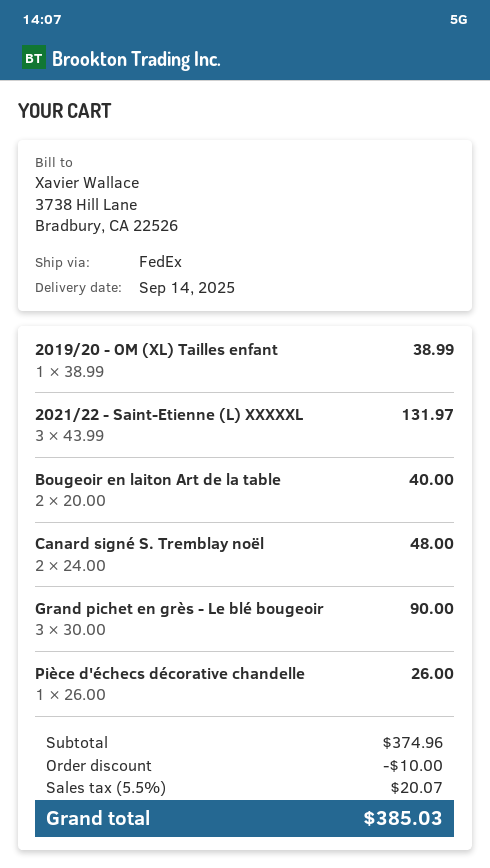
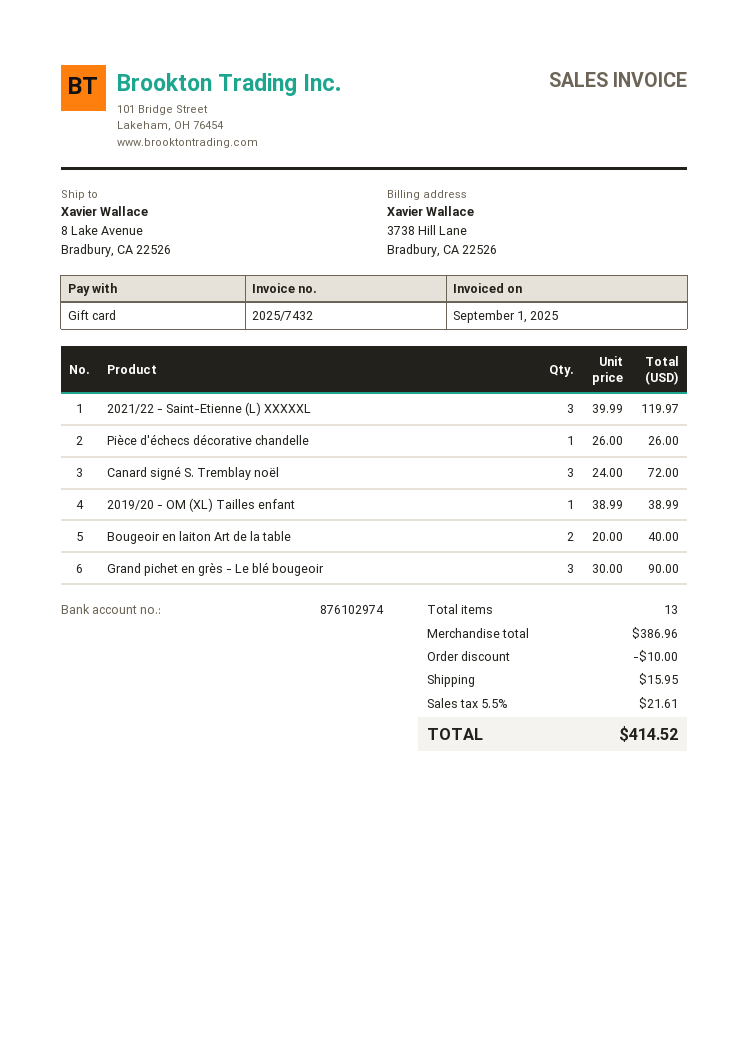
2021/22 - Saint-Etienne (L) XXXXXL: 3 x 43.99 = 131.97 -> 3 x 39.99 = 119.97
Canard signé S. Tremblay noël: 2 x 24.00 = 48.00 -> 3 x 24.00 = 72.00
subtotal: 374.96 -> 386.96
shipping: none -> 15.95
tax: 5.5% = 20.07 -> 5.5% = 21.61
total: 385.03 -> 414.52

